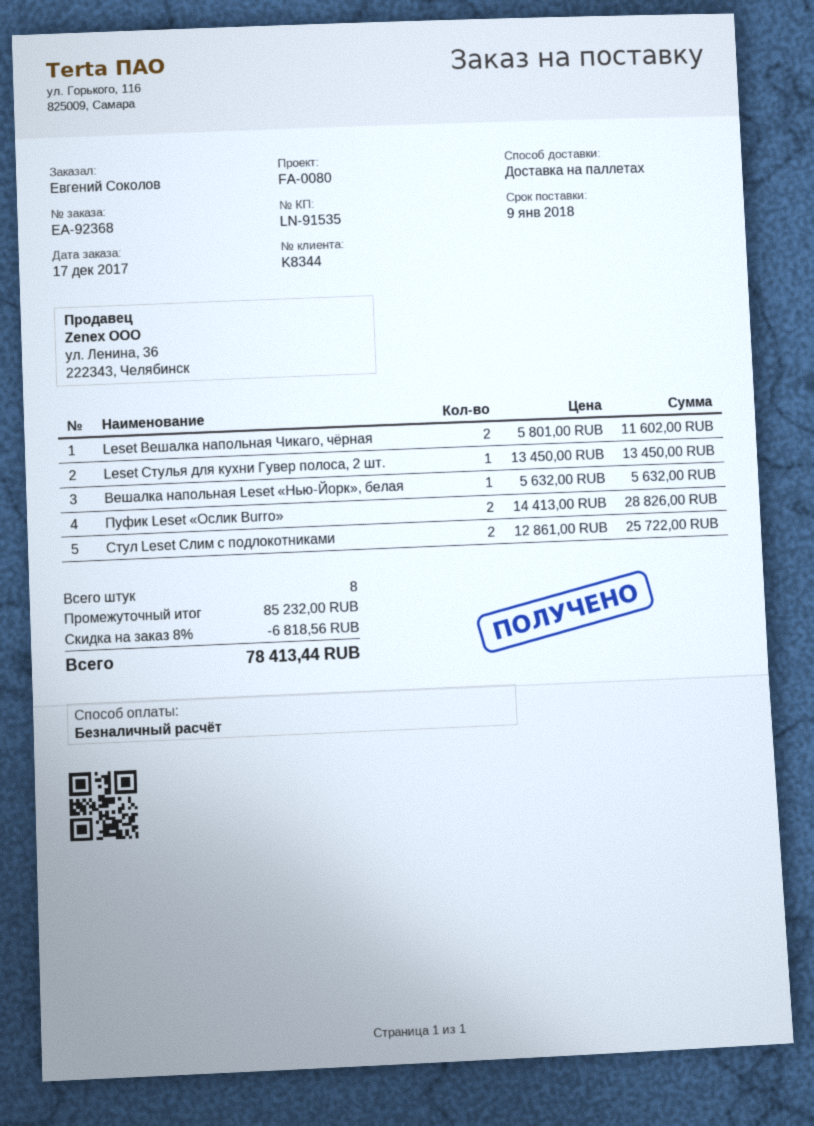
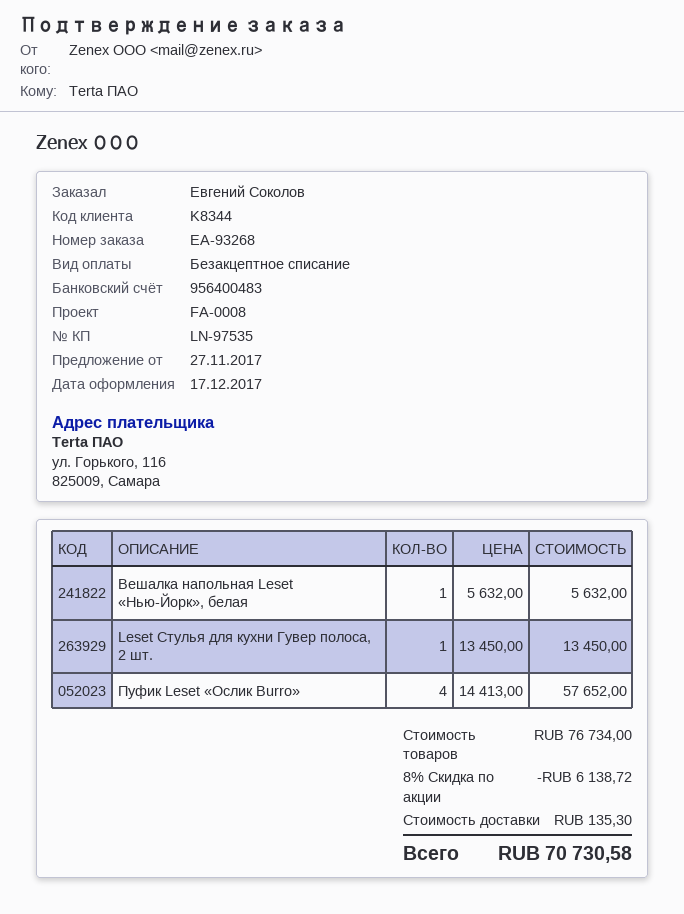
quote number: LN-91535 -> LN-97535
order number: EA-92368 -> EA-93268
reference: FA-0080 -> FA-0008
payment method: bank transfer -> direct debit
Leset Вешалка напольная Чикаго, чёрная: 2 x 5801.00 = 11602.00 -> none
Пуфик Leset «Ослик Burro»: 2 x 14413.00 = 28826.00 -> 4 x 14413.00 = 57652.00
Стул Leset Слим с подлокотниками: 2 x 12861.00 = 25722.00 -> none
subtotal: 85232.00 -> 76734.00
discount: 8% = 6818.56 -> 8% = 6138.72
shipping: none -> 135.30
total: 78413.44 -> 70730.58

